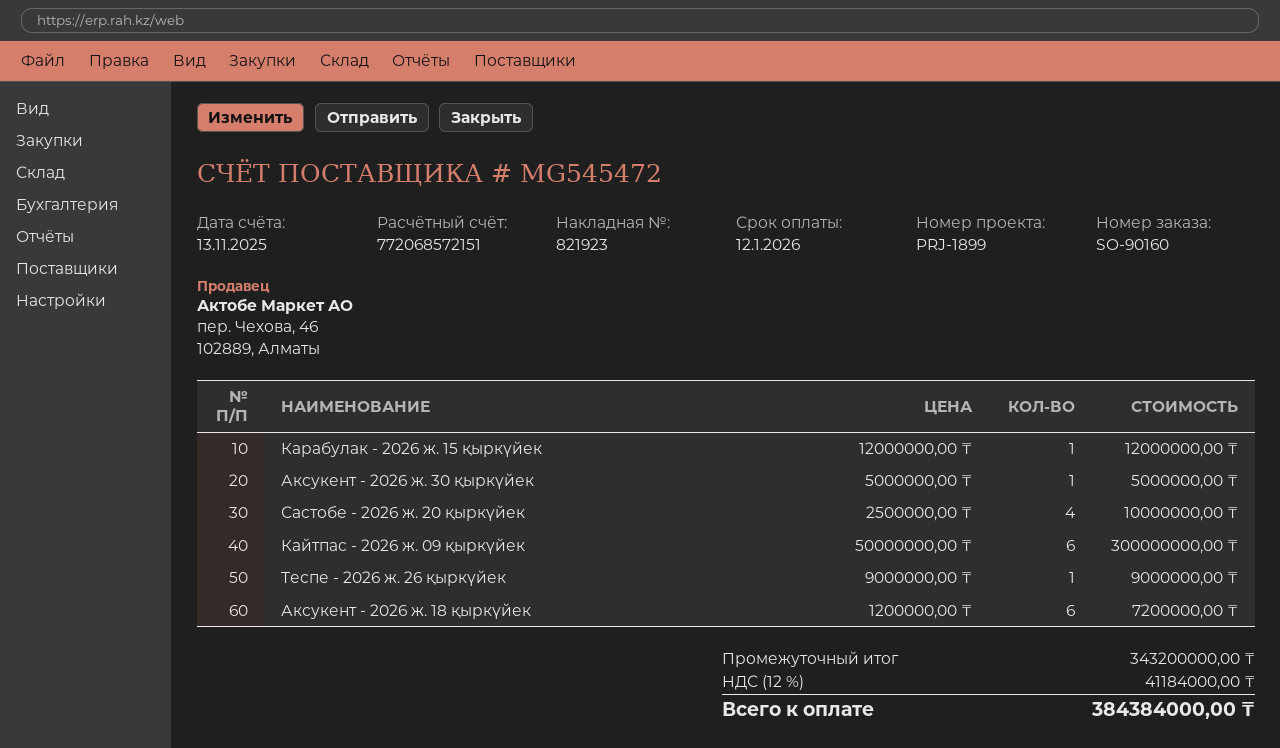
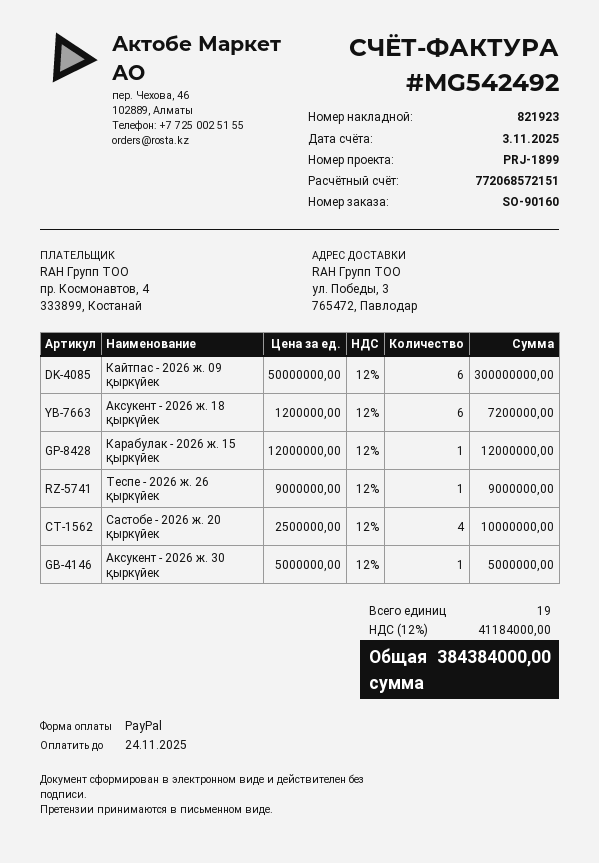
invoice number: MG545472 -> MG542492
invoice date: 2025-11-13 -> 2025-11-03
due date: 2026-01-12 -> 2025-11-24

